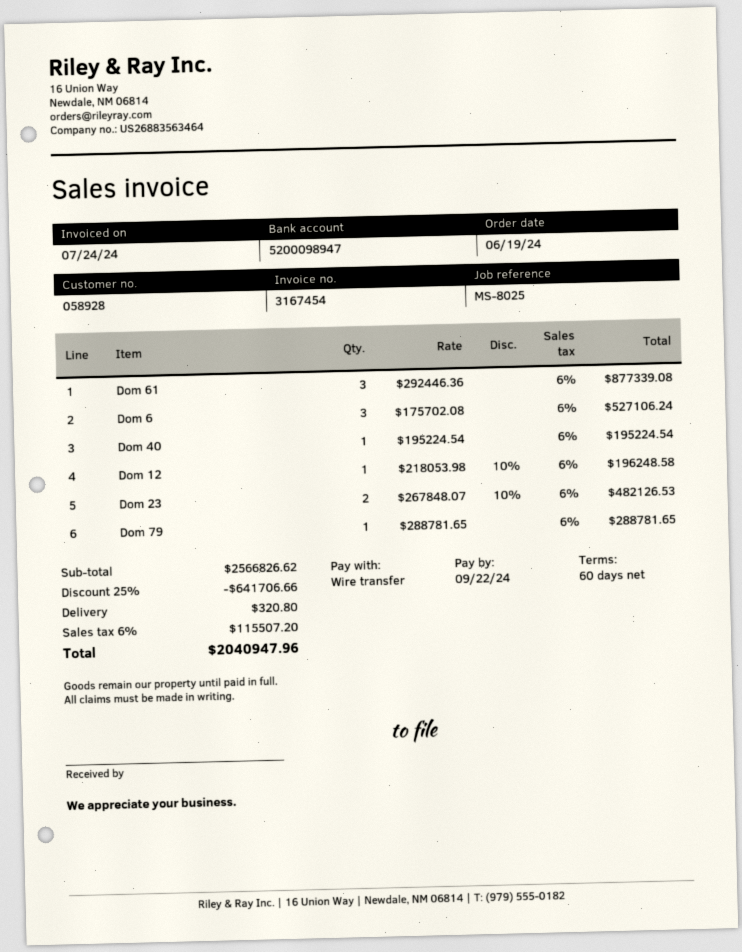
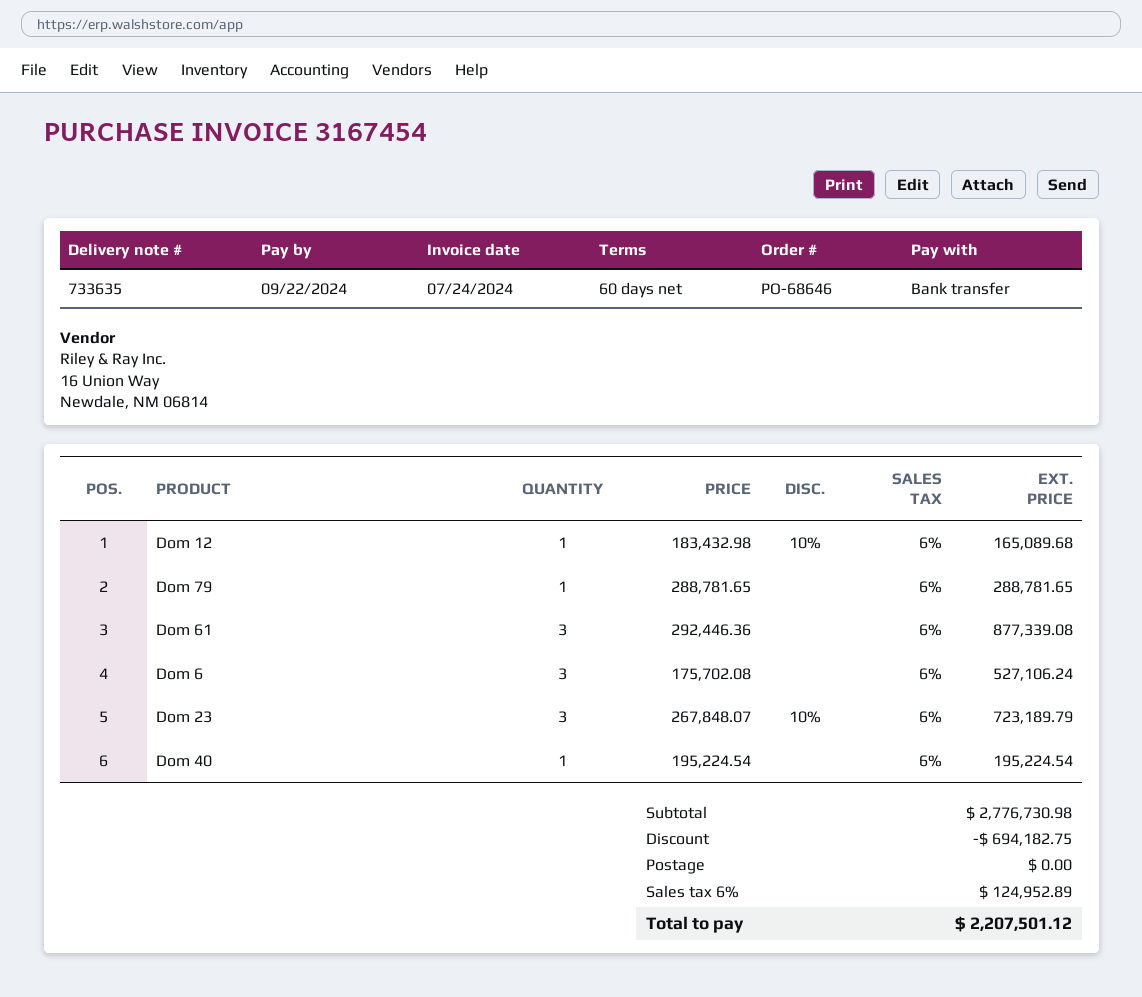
Dom 12: 1 x 218053.98 - 10% = 196248.58 -> 1 x 183432.98 - 10% = 165089.68
Dom 23: 2 x 267848.07 - 10% = 482126.53 -> 3 x 267848.07 - 10% = 723189.79
subtotal: 2566826.62 -> 2776730.98
discount: 641706.66 -> 694182.75
shipping: 320.80 -> 0.00
tax: 6% = 115507.20 -> 6% = 124952.89
total: 2040947.96 -> 2207501.12

